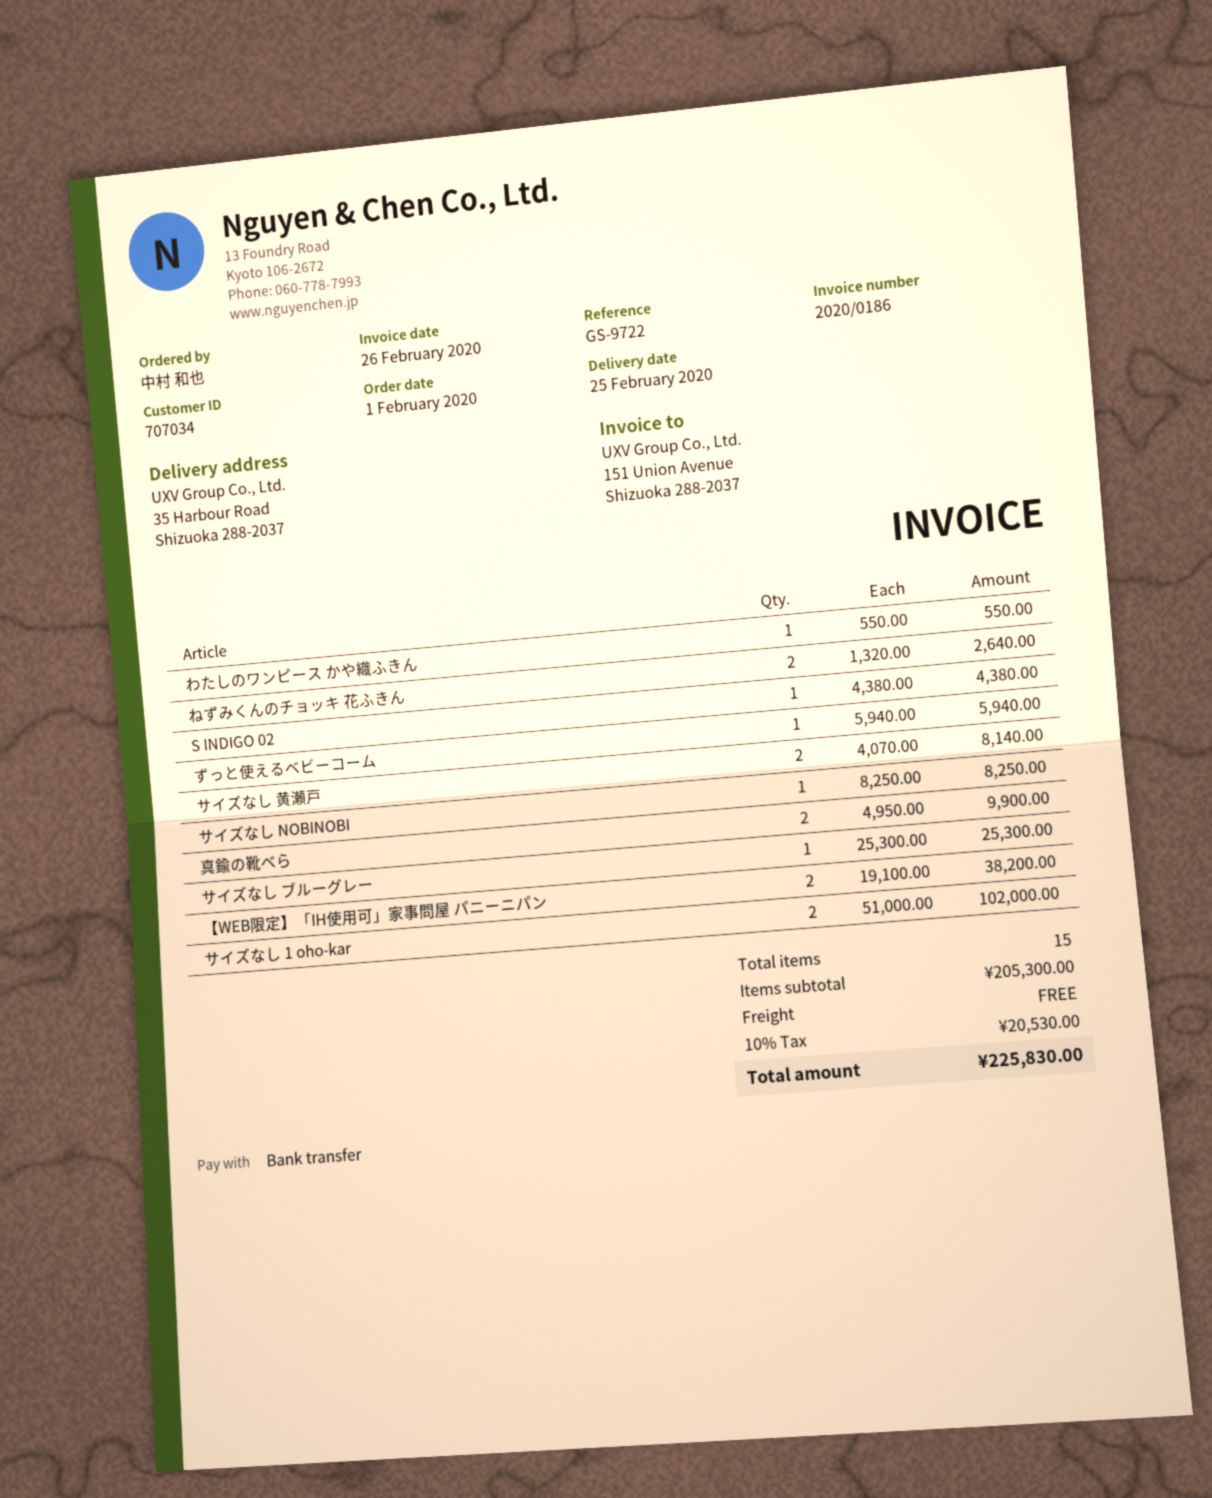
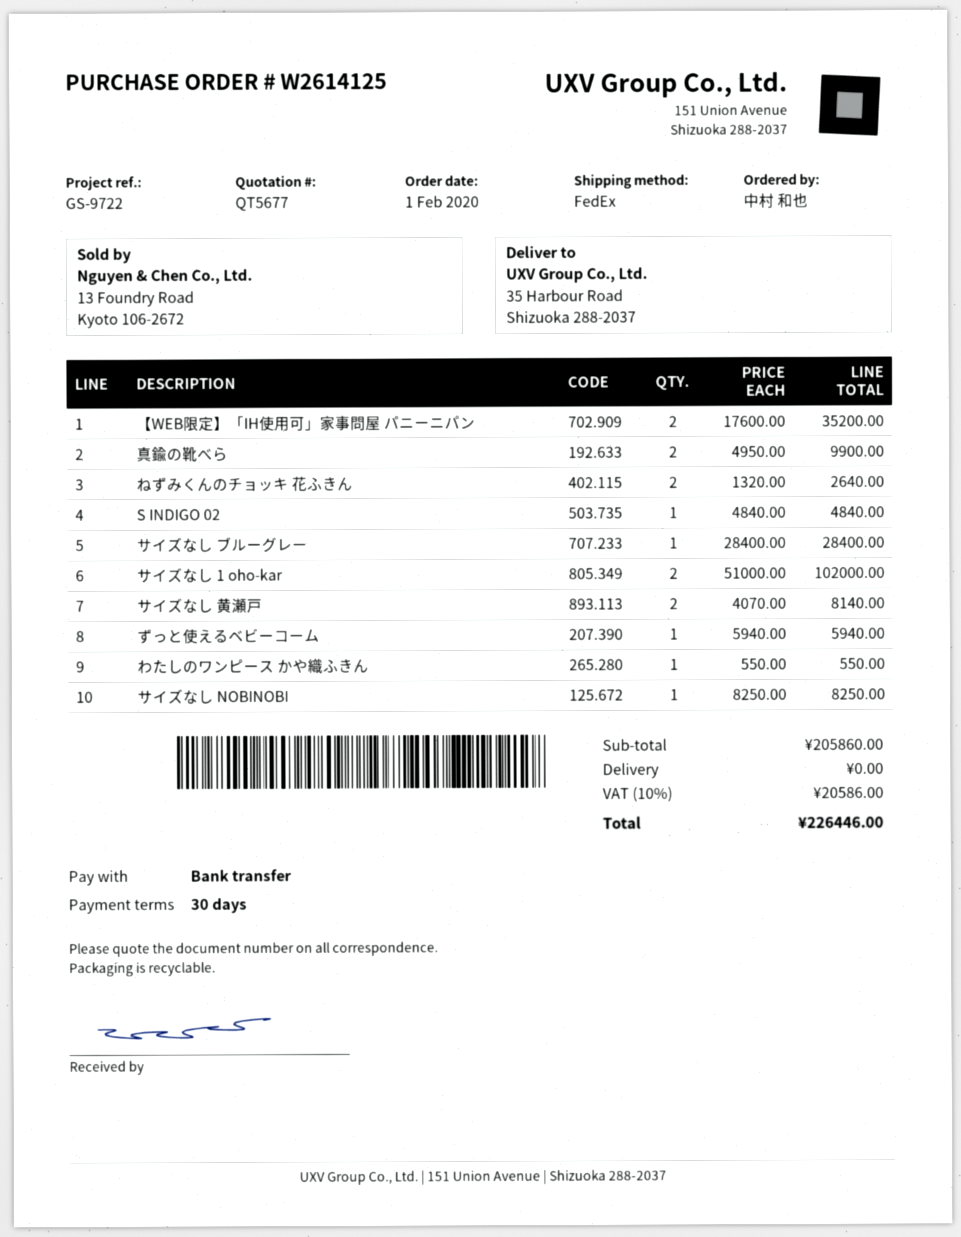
S INDIGO 02: 1 x 4380.00 = 4380.00 -> 1 x 4840.00 = 4840.00
サイズなし ブルーグレー: 1 x 25300.00 = 25300.00 -> 1 x 28400.00 = 28400.00
【WEB限定】「IH使用可」家事問屋 パニーニパン: 2 x 19100.00 = 38200.00 -> 2 x 17600.00 = 35200.00
subtotal: 205300.00 -> 205860.00
tax: 10% = 20530.00 -> 10% = 20586.00
total: 225830.00 -> 226446.00

